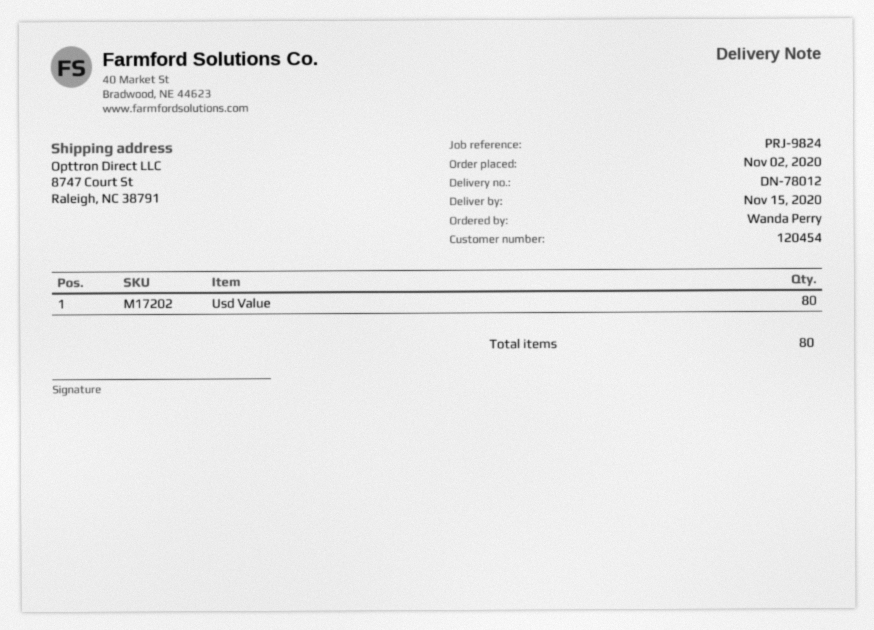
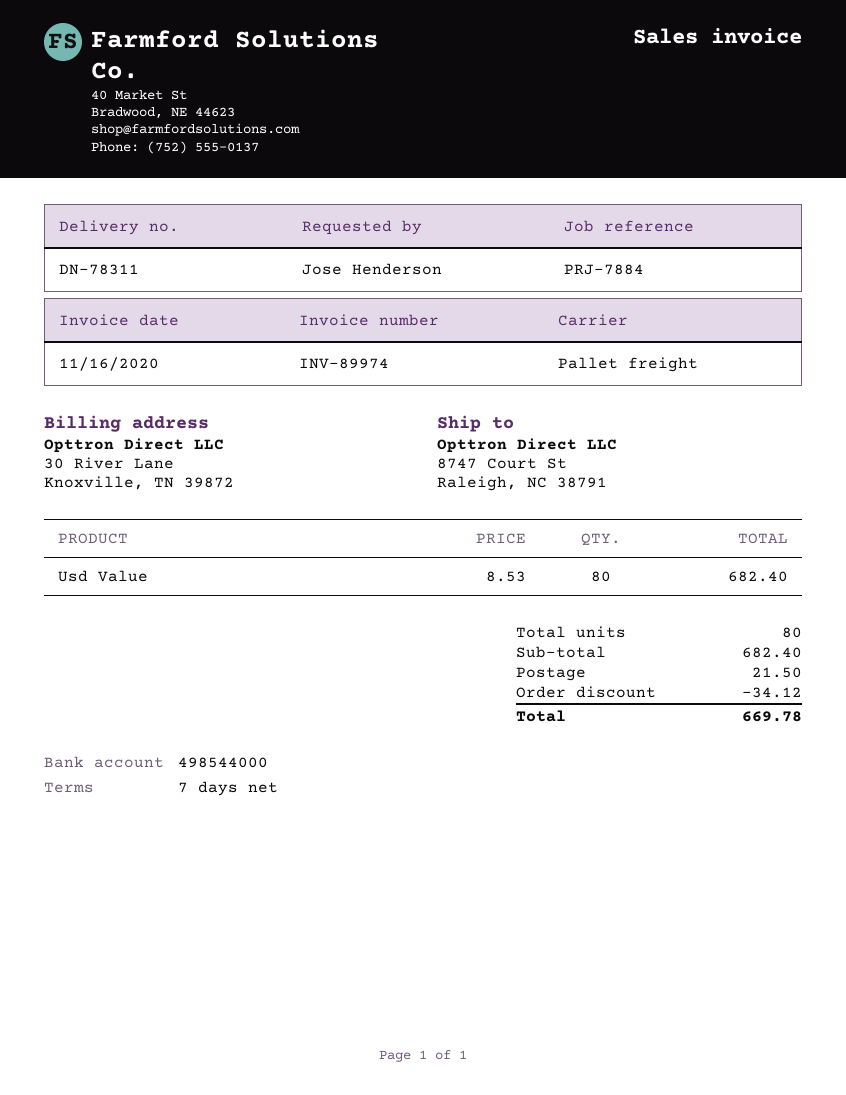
delivery note number: DN-78012 -> DN-78311
reference: PRJ-9824 -> PRJ-7884
ordered by: Wanda Perry -> Jose Henderson

